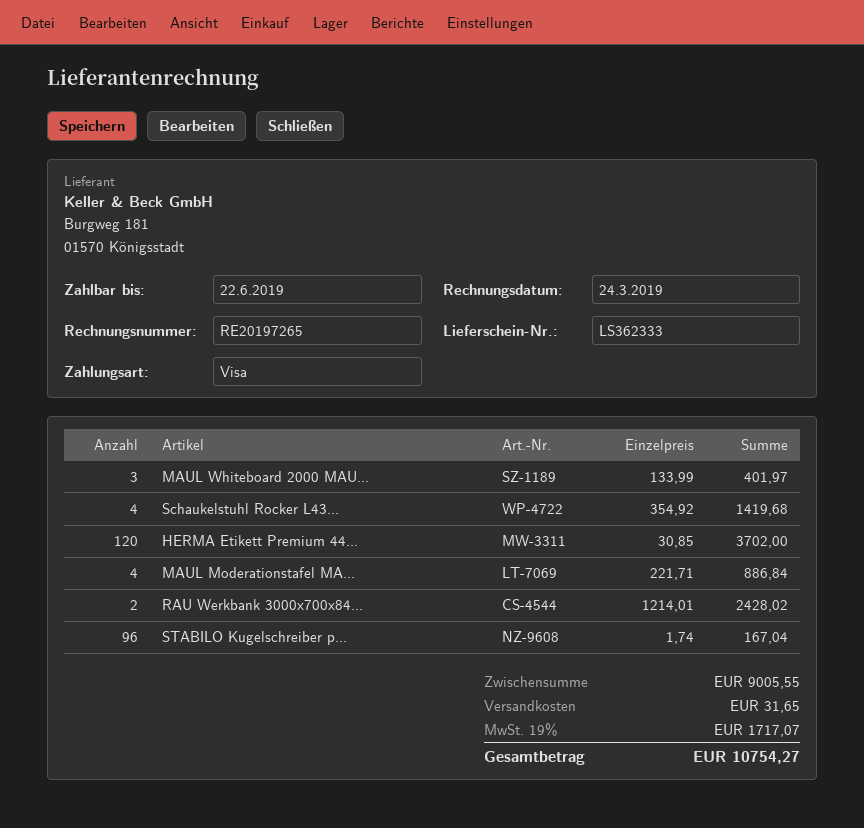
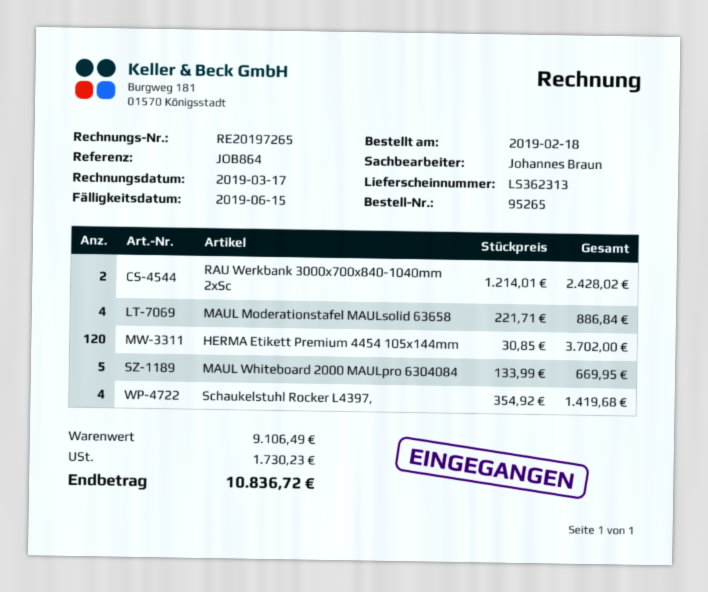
delivery note number: LS362333 -> LS362313
invoice date: 2019-03-24 -> 2019-03-17
due date: 2019-06-22 -> 2019-06-15
MAUL Whiteboard 2000 MAU...: 3 x 133.99 = 401.97 -> 5 x 133.99 = 669.95
STABILO Kugelschreiber p...: 96 x 1.74 = 167.04 -> none
subtotal: 9005.55 -> 9106.49
shipping: 31.65 -> none
tax: 1717.07 -> 1730.23
total: 10754.27 -> 10836.72

